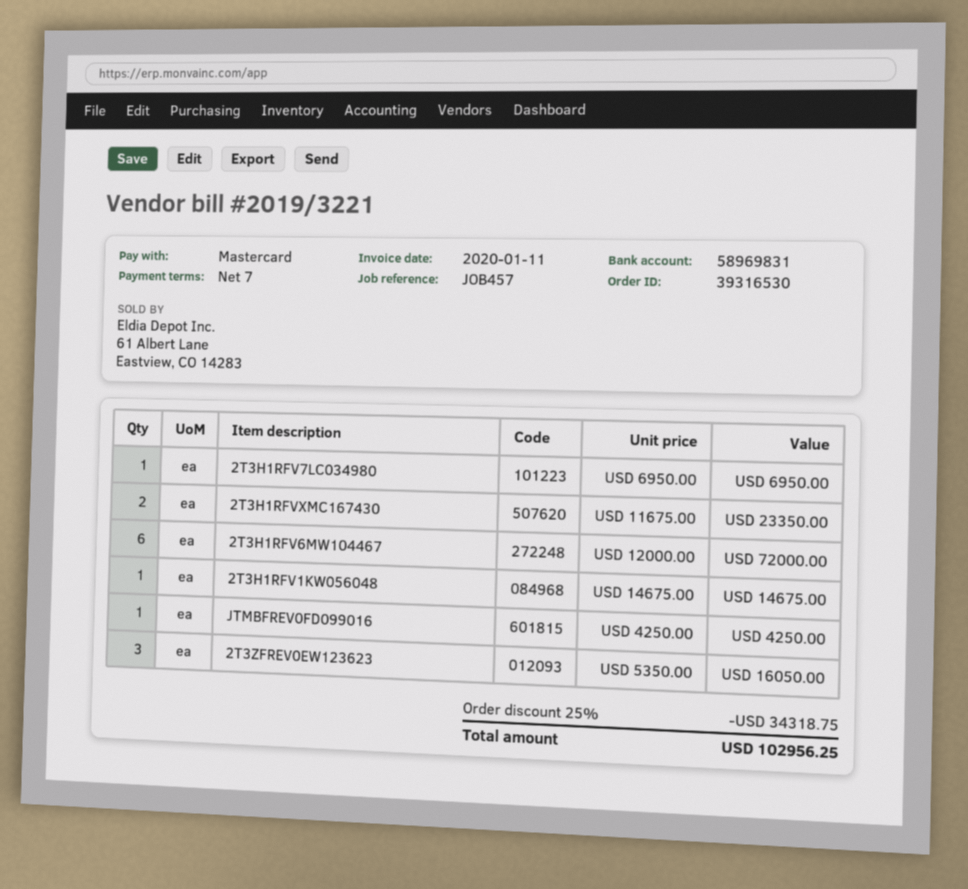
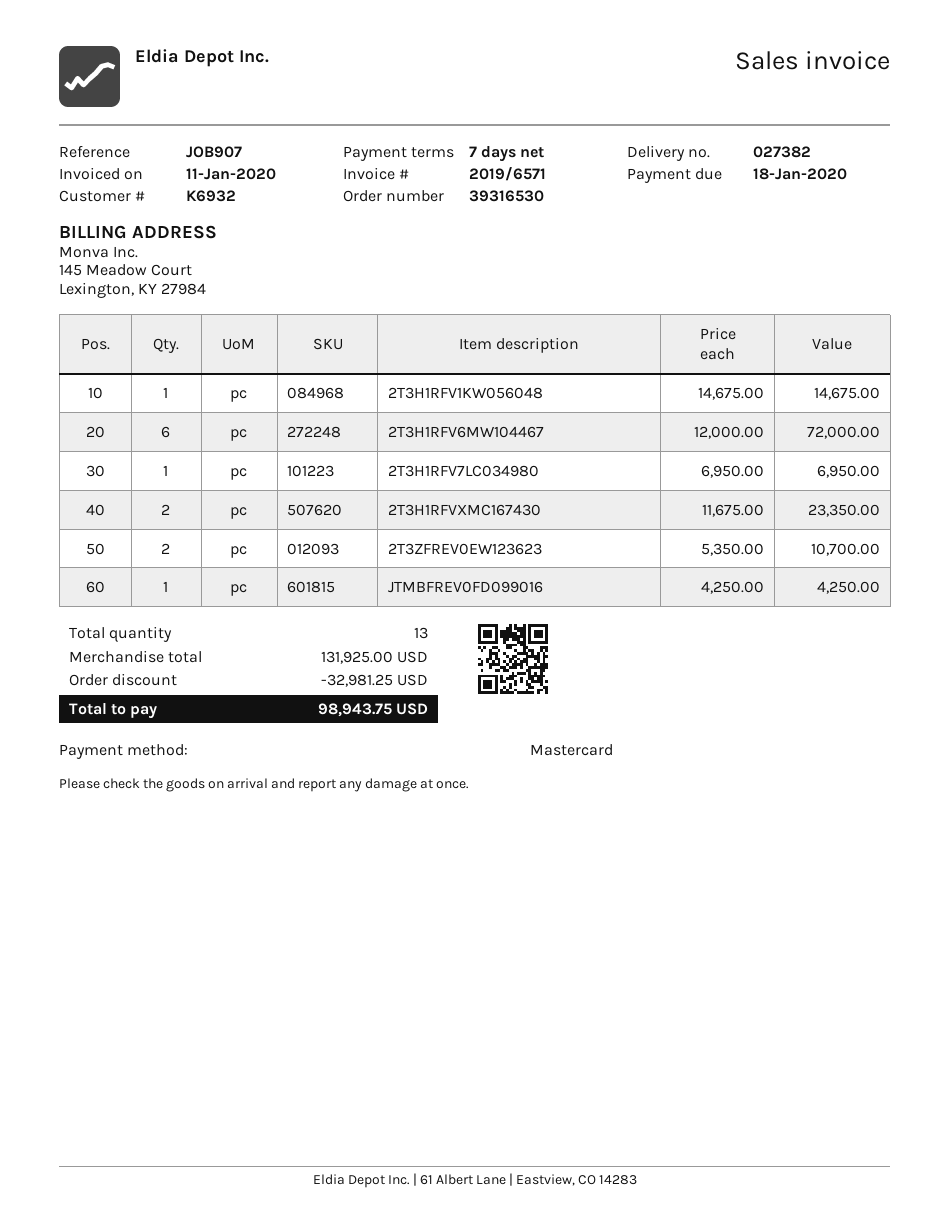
invoice number: 2019/3221 -> 2019/6571
reference: JOB457 -> JOB907
2T3ZFREV0EW123623: 3 x 5350.00 = 16050.00 -> 2 x 5350.00 = 10700.00
discount: 34318.75 -> 32981.25
total: 102956.25 -> 98943.75

